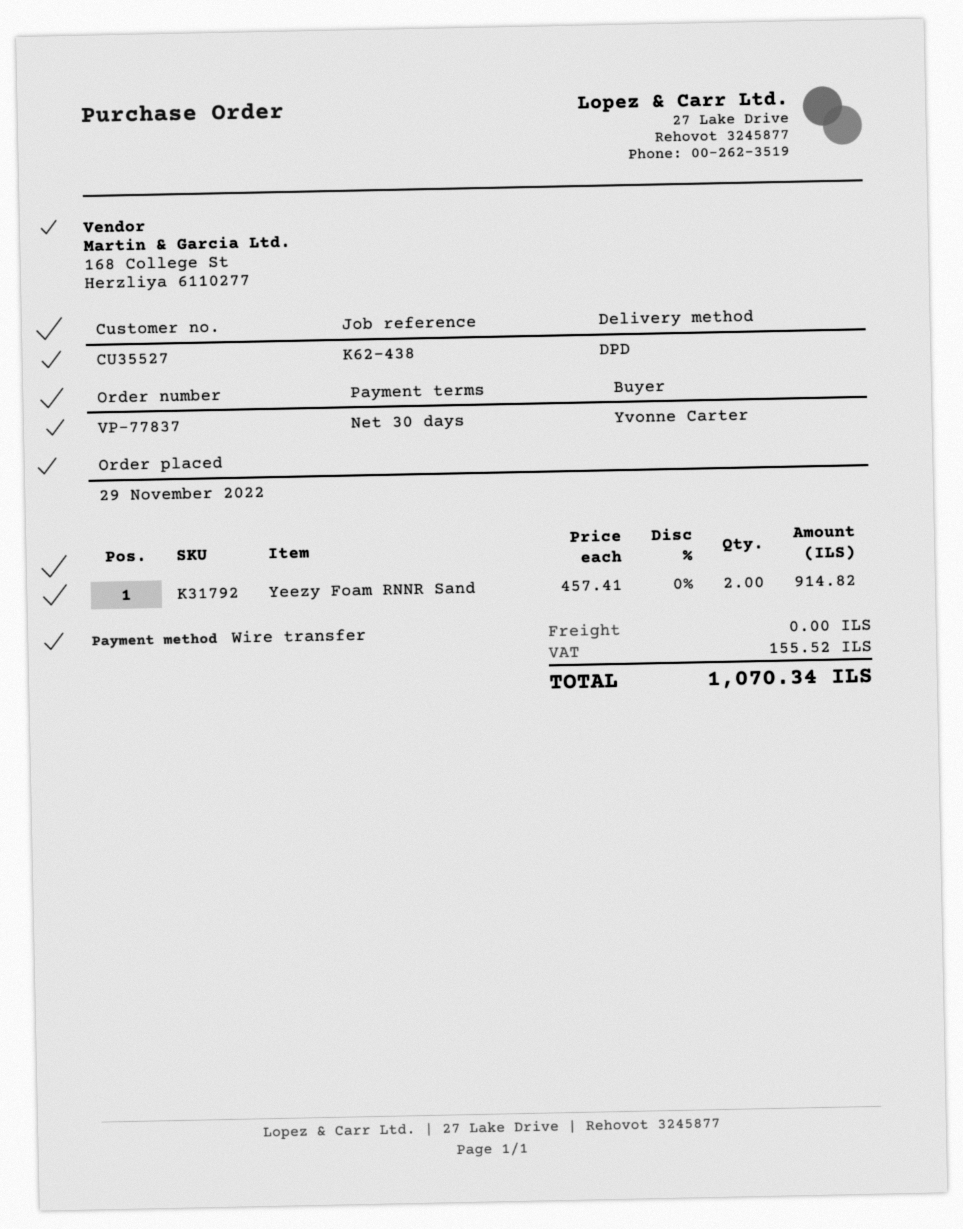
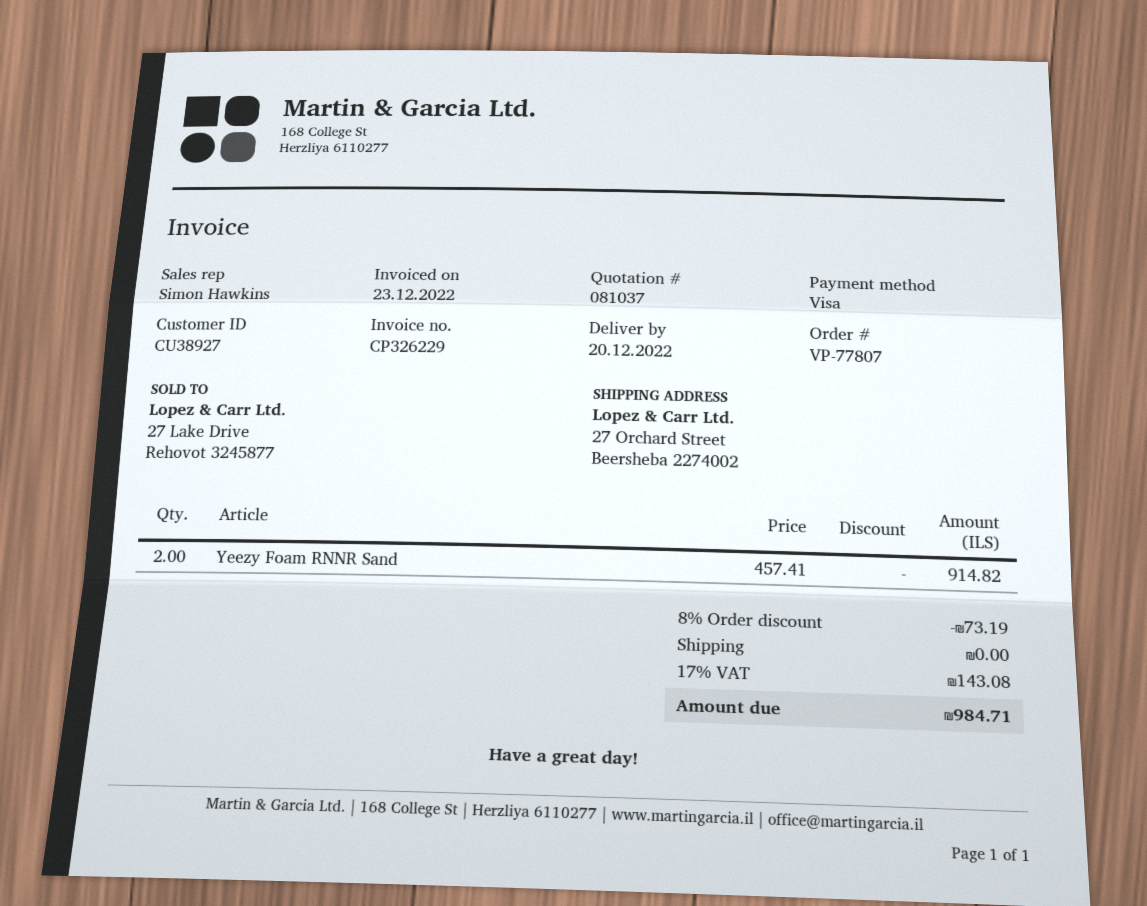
order number: VP-77837 -> VP-77807
customer number: CU35527 -> CU38927
payment method: bank transfer -> Visa
discount: none -> 8% = 73.19
tax: 155.52 -> 143.08
total: 1070.34 -> 984.71

